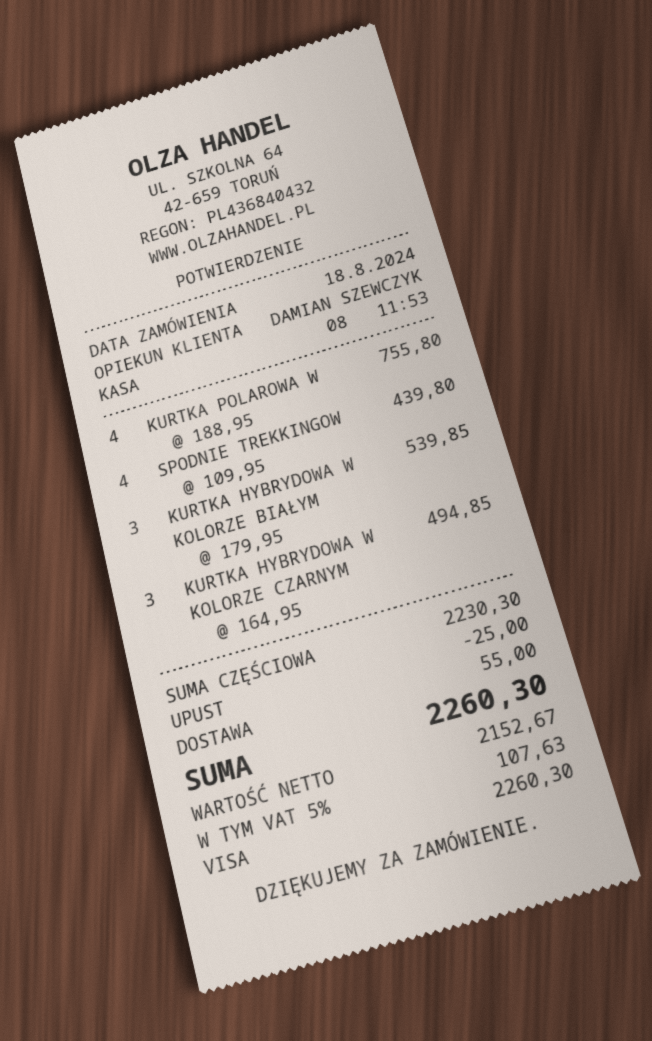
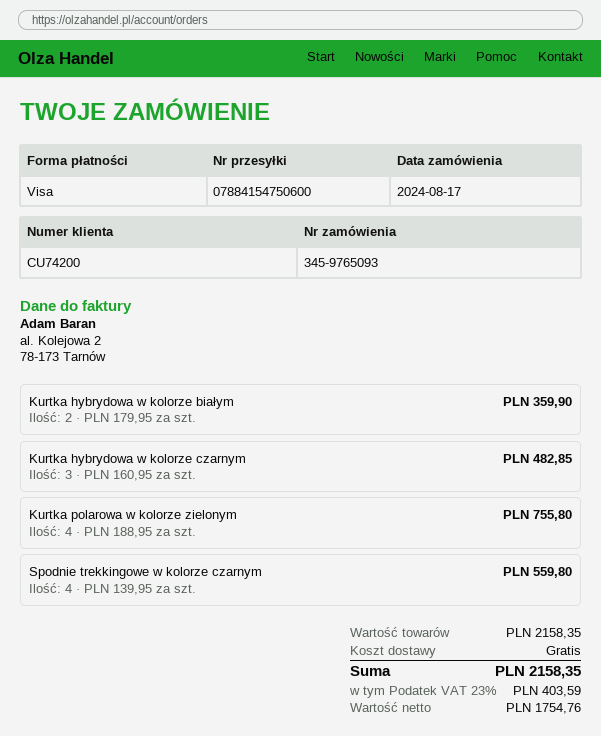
order date: 2024-08-18 -> 2024-08-17
SPODNIE TREKKINGOW: 4 x 109.95 = 439.80 -> 4 x 139.95 = 559.80
KURTKA HYBRYDOWA W KOLORZE BIAŁYM: 3 x 179.95 = 539.85 -> 2 x 179.95 = 359.90
KURTKA HYBRYDOWA W KOLORZE CZARNYM: 3 x 164.95 = 494.85 -> 3 x 160.95 = 482.85
subtotal: 2230.30 -> 2158.35
discount: 25.00 -> none
shipping: 55.00 -> 0.00
net: 2152.67 -> 1754.76
tax: 5% = 107.63 -> 23% = 403.59
total: 2260.30 -> 2158.35

